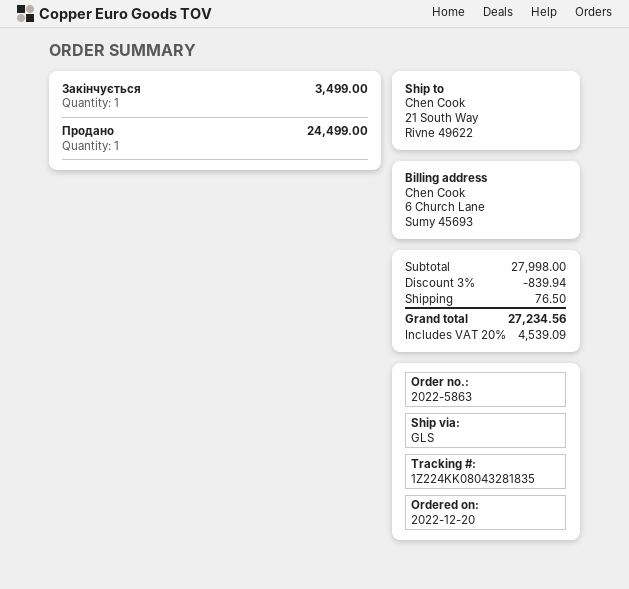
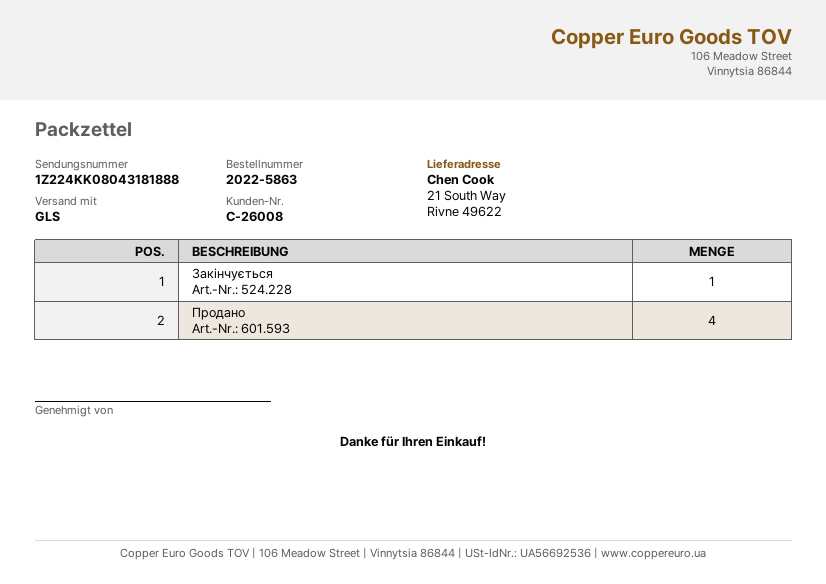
tracking number: 1Z224KK08043281835 -> 1Z224KK08043181888
Продано: 1 -> 4

